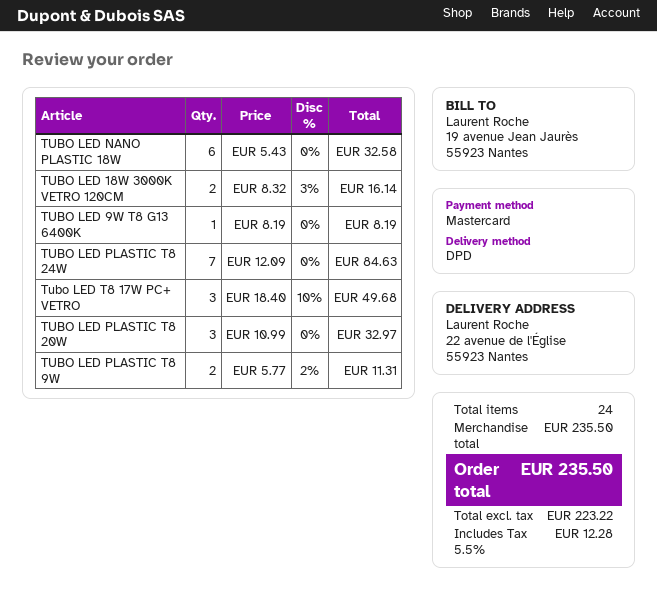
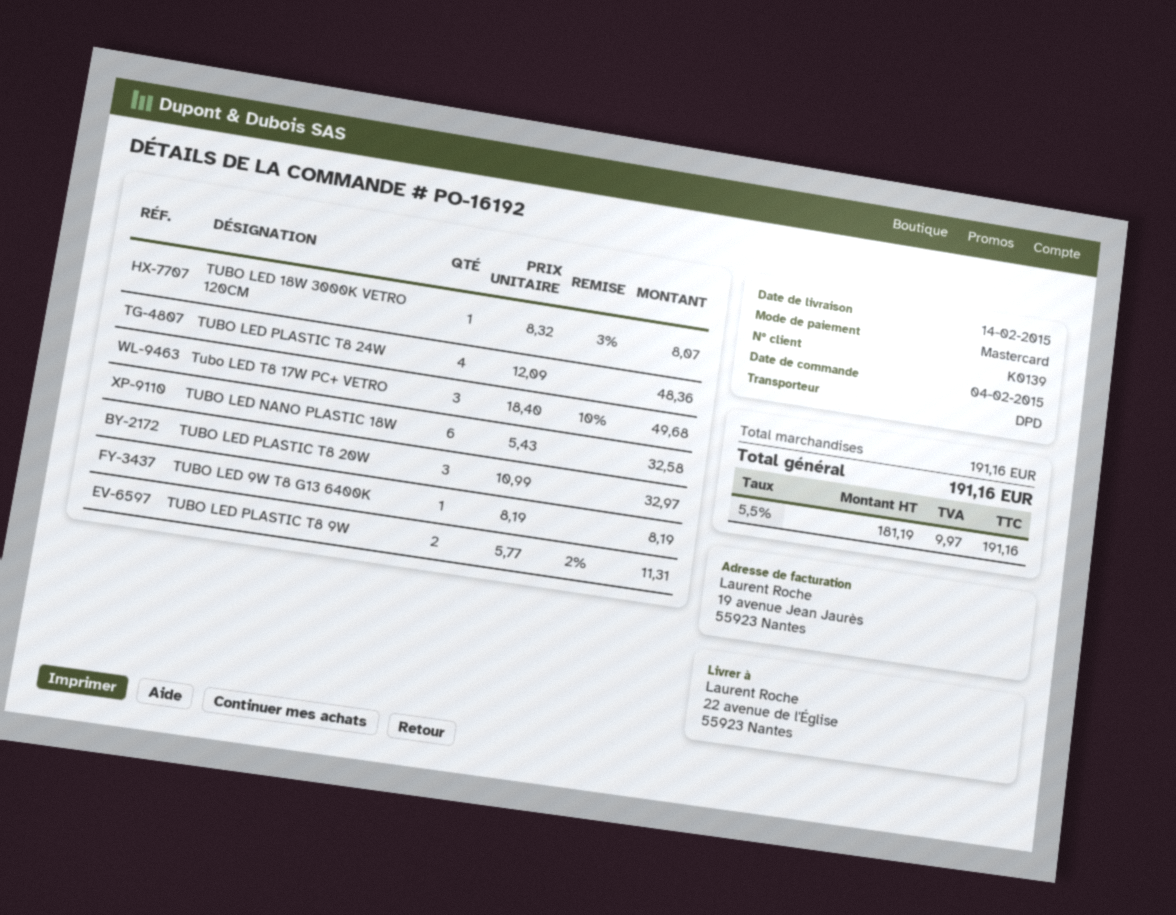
TUBO LED 18W 3000K VETRO 120CM: 2 x 8.32 - 3% = 16.14 -> 1 x 8.32 - 3% = 8.07
TUBO LED PLASTIC T8 24W: 7 x 12.09 = 84.63 -> 4 x 12.09 = 48.36
subtotal: 235.50 -> 191.16
net: 223.22 -> 181.19
tax: 5.5% = 12.28 -> 5.5% = 9.97
total: 235.50 -> 191.16

